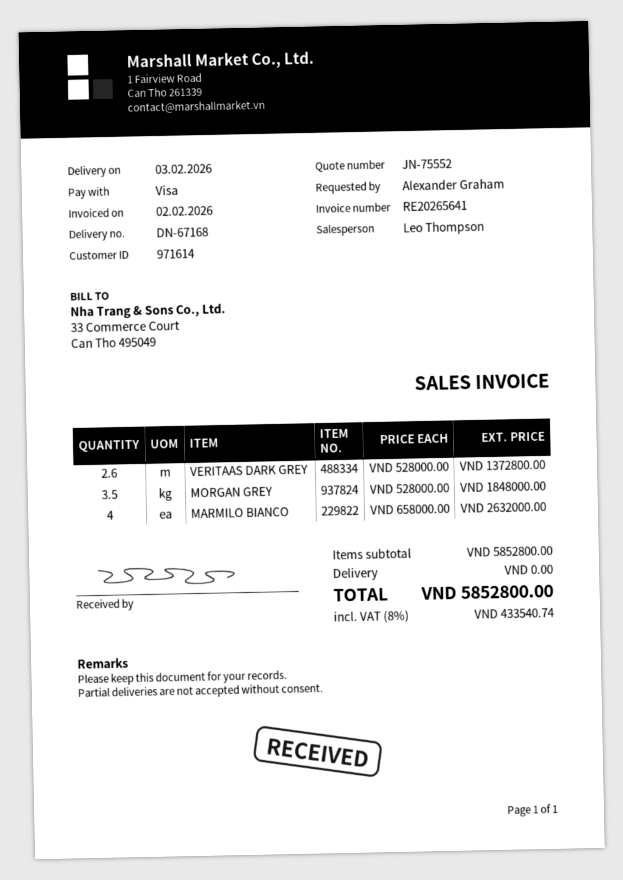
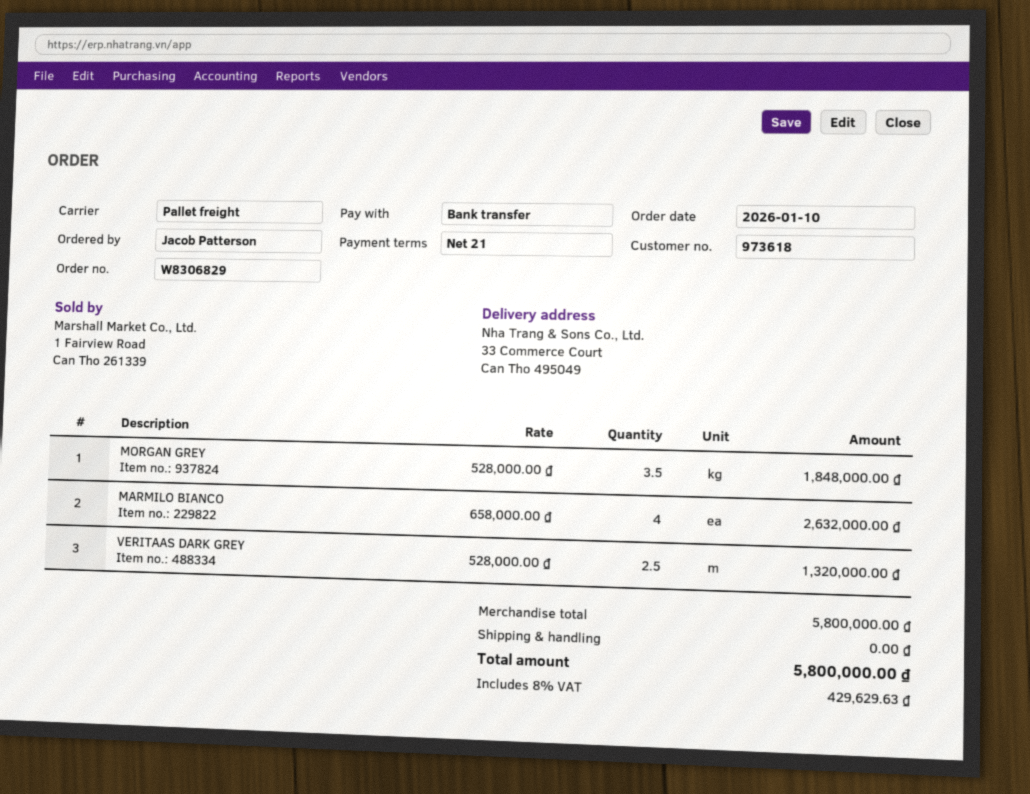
customer number: 971614 -> 973618
ordered by: Alexander Graham -> Jacob Patterson
payment method: Visa -> bank transfer
VERITAAS DARK GREY: 2.6 x 528000.00 = 1372800.00 -> 2.5 x 528000.00 = 1320000.00
subtotal: 5852800.00 -> 5800000.00
tax: 8% = 433540.74 -> 8% = 429629.63
total: 5852800.00 -> 5800000.00

